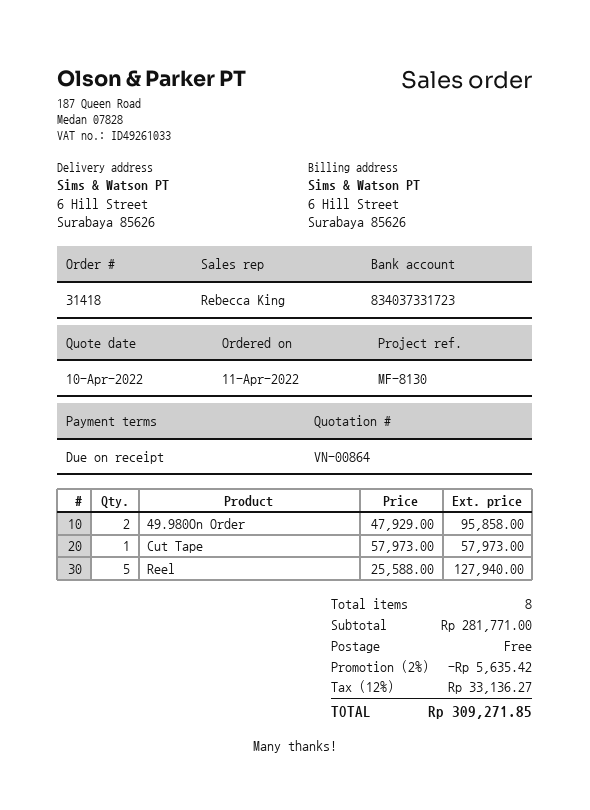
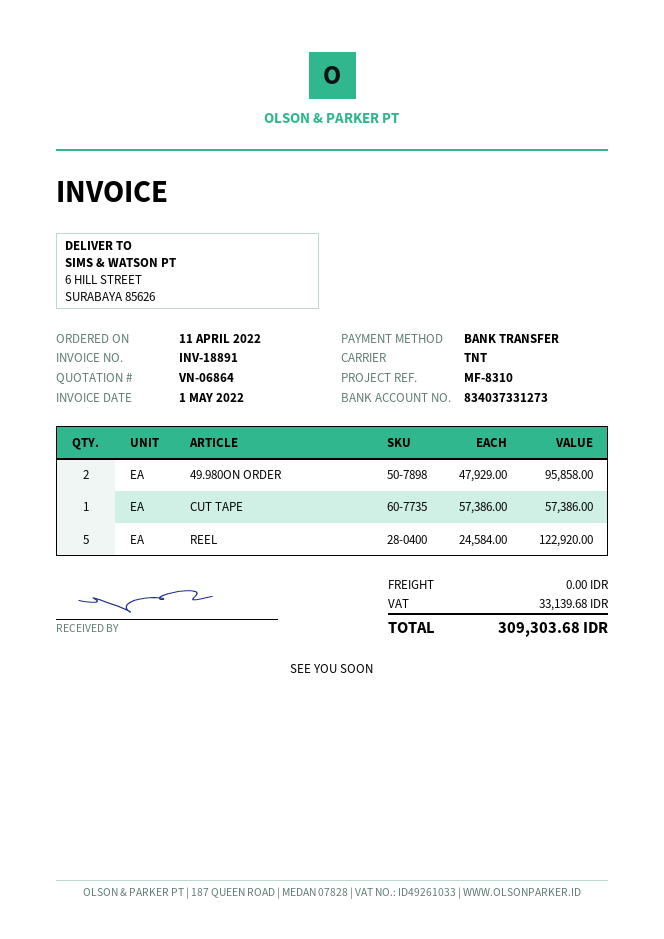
quote number: VN-00864 -> VN-06864
reference: MF-8130 -> MF-8310
bank account: 834037331723 -> 834037331273
Cut Tape: 1 x 57973.00 = 57973.00 -> 1 x 57386.00 = 57386.00
Reel: 5 x 25588.00 = 127940.00 -> 5 x 24584.00 = 122920.00
discount: 2% = 5635.42 -> none
tax: 33136.27 -> 33139.68
total: 309271.85 -> 309303.68

